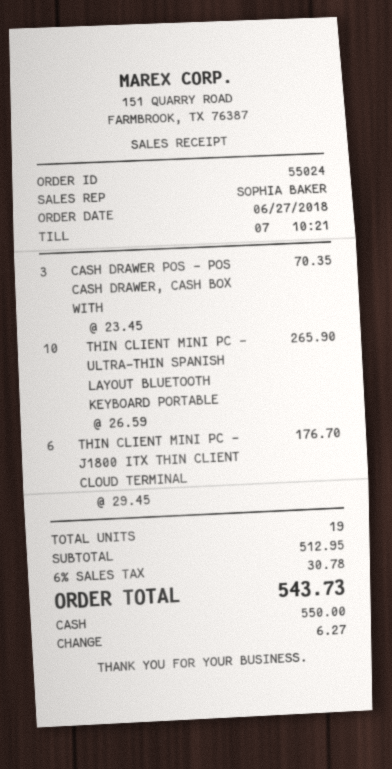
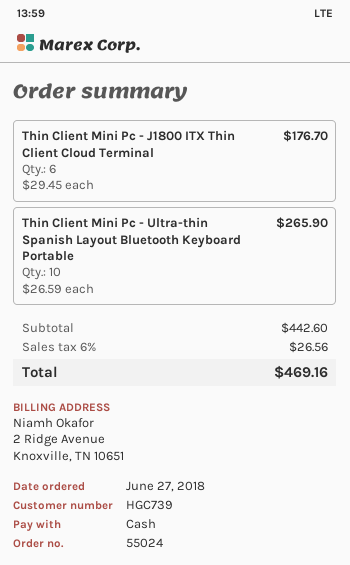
CASH DRAWER POS - POS CASH DRAWER, CASH BOX WITH: 3 x 23.45 = 70.35 -> none
subtotal: 512.95 -> 442.60
tax: 6% = 30.78 -> 6% = 26.56
total: 543.73 -> 469.16

